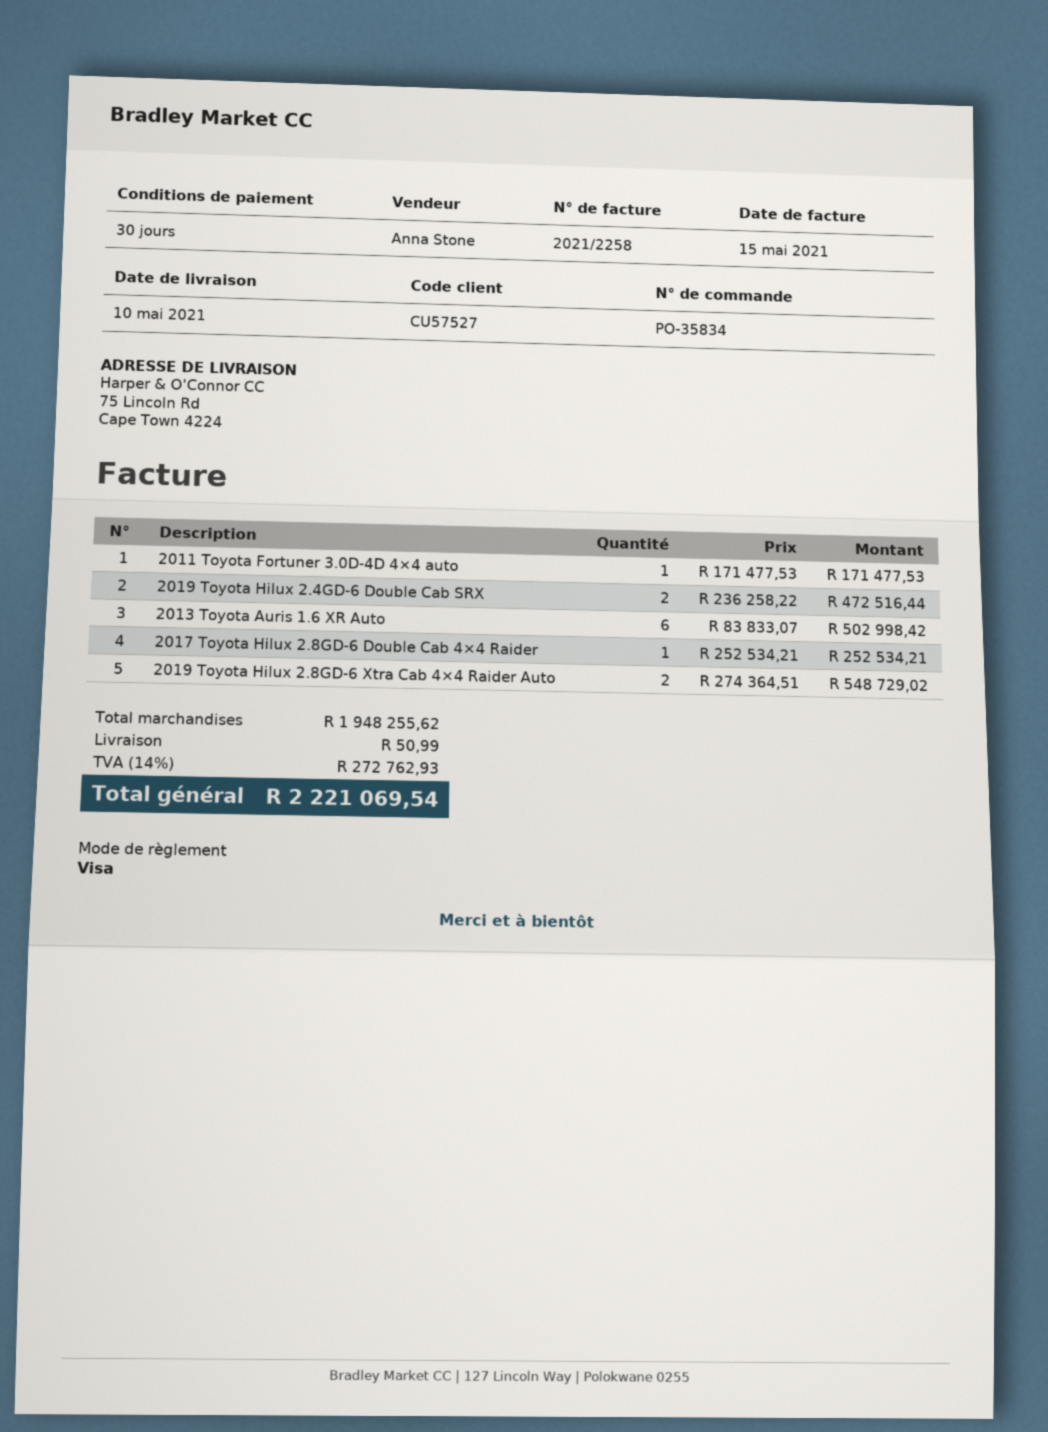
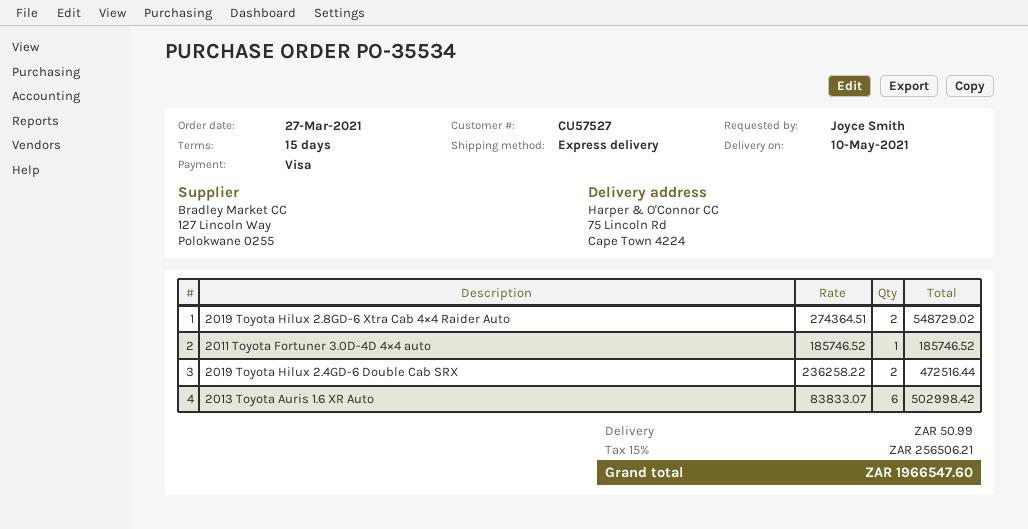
order number: PO-35834 -> PO-35534
payment terms: 30 days -> 15 days
2011 Toyota Fortuner 3.0D-4D 4×4 auto: 1 x 171477.53 = 171477.53 -> 1 x 185746.52 = 185746.52
2017 Toyota Hilux 2.8GD-6 Double Cab 4×4 Raider: 1 x 252534.21 = 252534.21 -> none
tax: 14% = 272762.93 -> 15% = 256506.21
total: 2221069.54 -> 1966547.60

